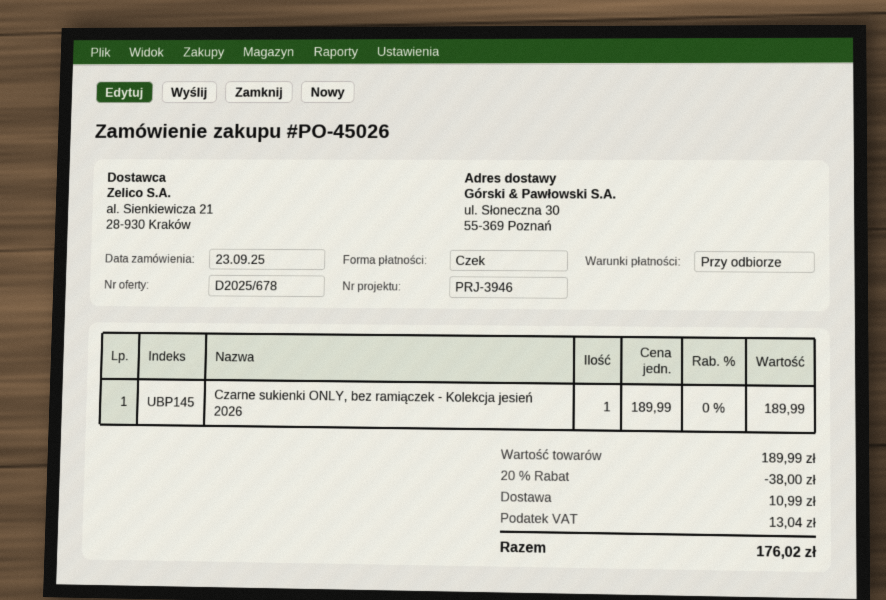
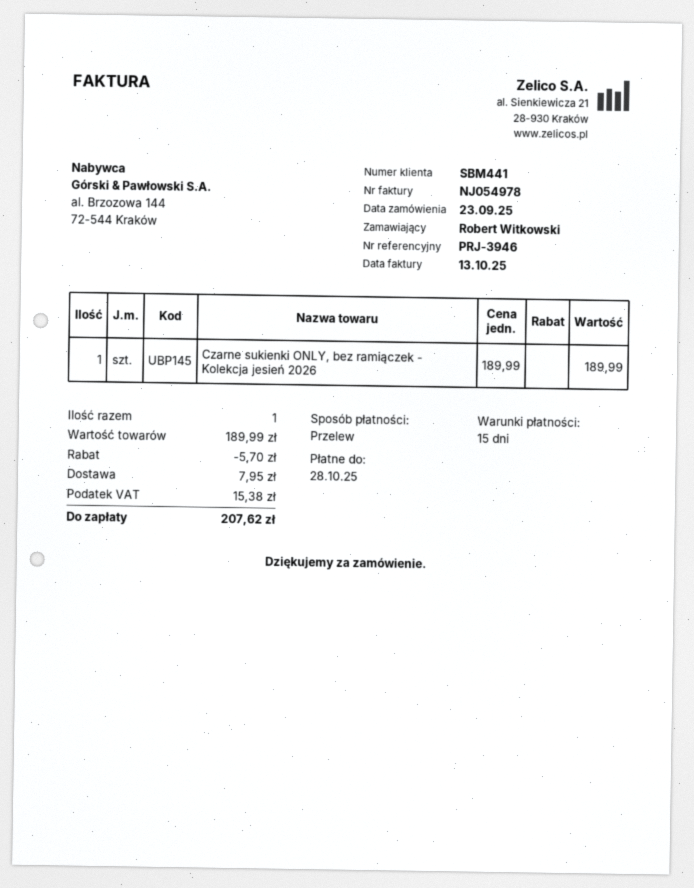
payment terms: on receipt -> 15 days
payment method: cheque -> bank transfer
discount: 38.00 -> 5.70
shipping: 10.99 -> 7.95
tax: 13.04 -> 15.38
total: 176.02 -> 207.62

